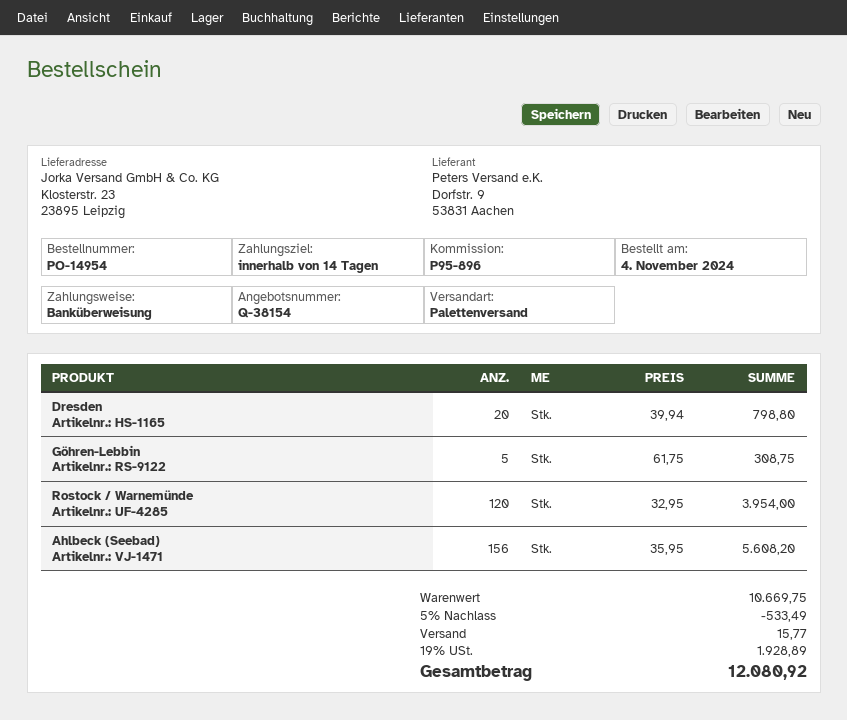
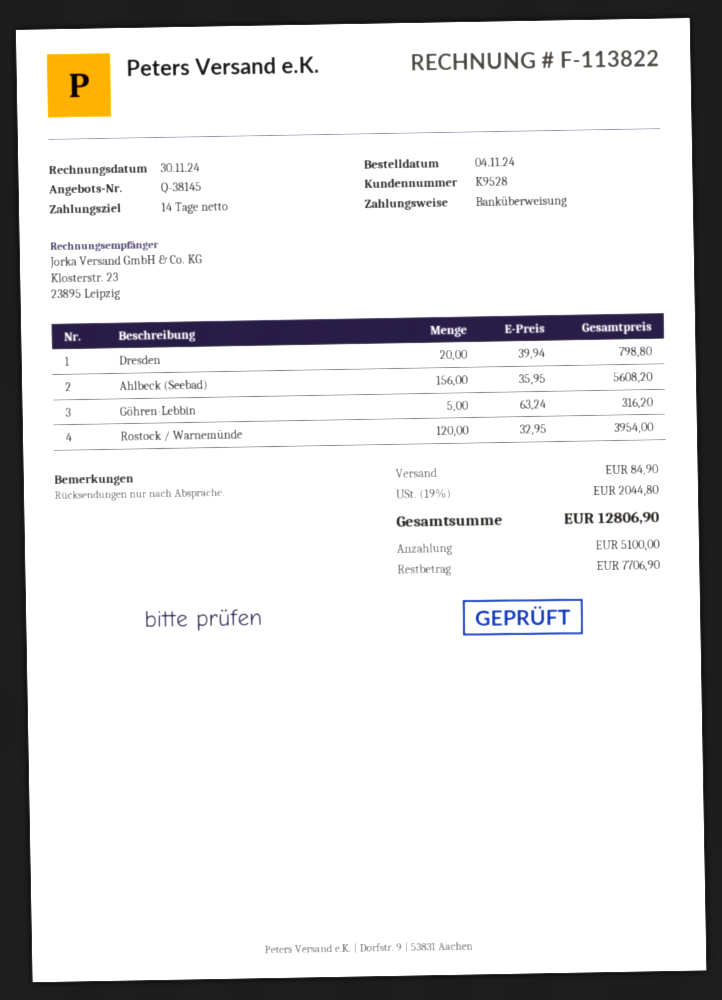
quote number: Q-38154 -> Q-38145
Göhren-Lebbin: 5 x 61.75 = 308.75 -> 5 x 63.24 = 316.20
discount: 5% = 533.49 -> none
shipping: 15.77 -> 84.90
tax: 19% = 1928.89 -> 19% = 2044.80
total: 12080.92 -> 12806.90

